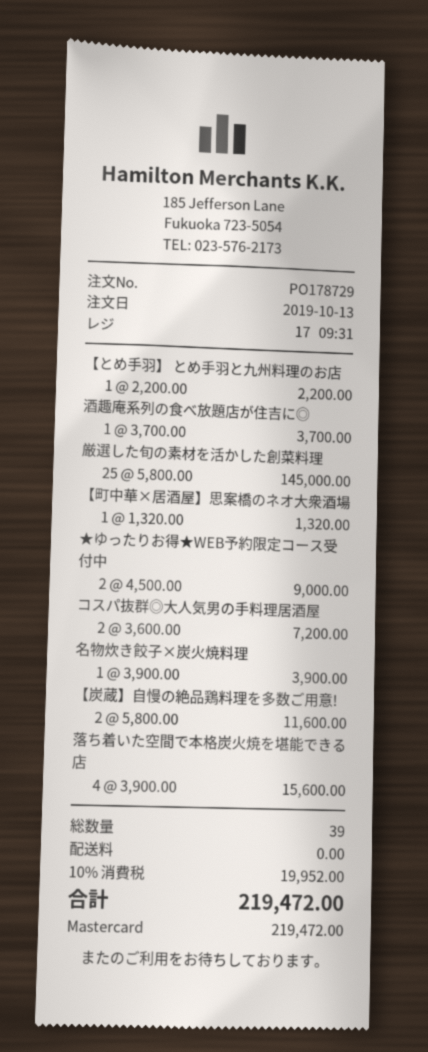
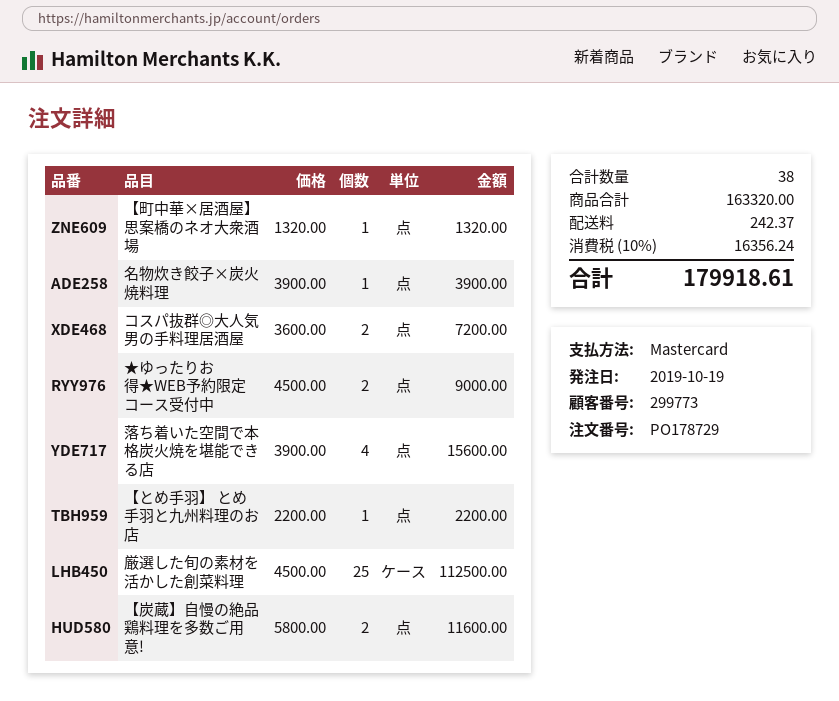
order date: 2019-10-13 -> 2019-10-19
酒趣庵系列の食べ放題店が住吉に◎: 1 x 3700.00 = 3700.00 -> none
厳選した旬の素材を活かした創菜料理: 25 x 5800.00 = 145000.00 -> 25 x 4500.00 = 112500.00
total quantity: 39 -> 38
shipping: 0.00 -> 242.37
tax: 10% = 19952.00 -> 10% = 16356.24
total: 219472.00 -> 179918.61

